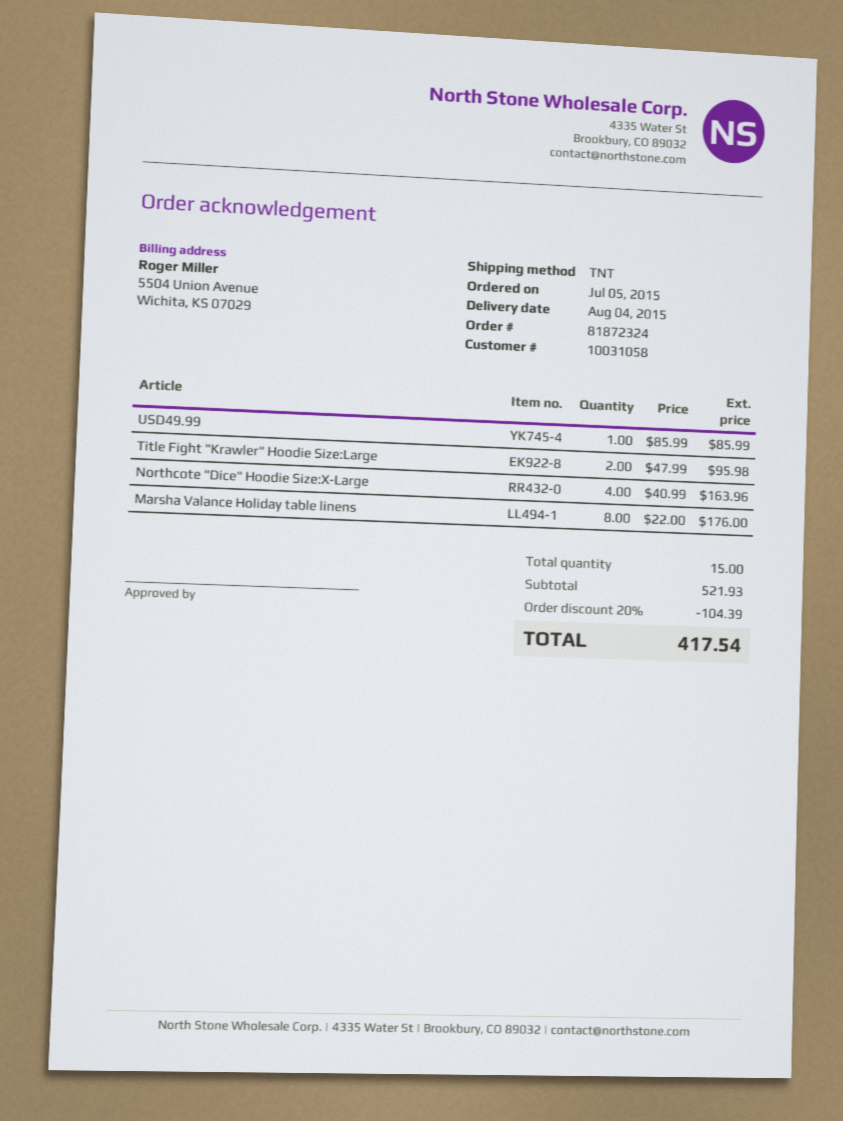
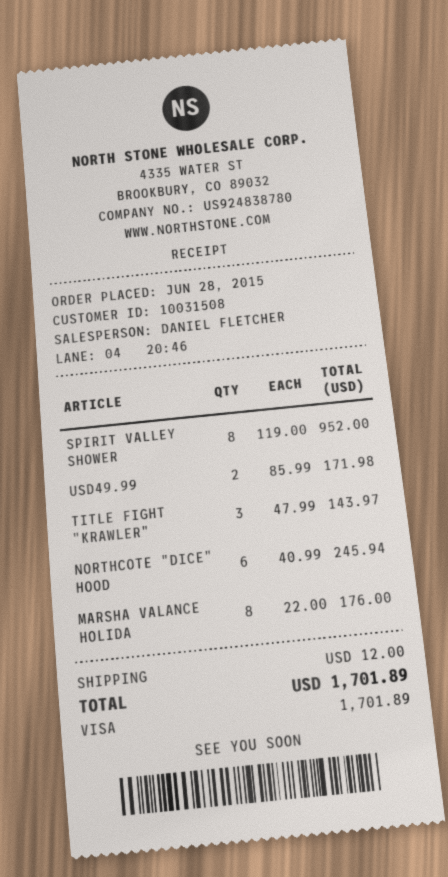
order date: 2015-07-05 -> 2015-06-28
customer number: 10031058 -> 10031508
USD49.99: 1 x 85.99 = 85.99 -> 2 x 85.99 = 171.98
Title Fight "Krawler" Hoodie Size:Large: 2 x 47.99 = 95.98 -> 3 x 47.99 = 143.97
Northcote "Dice" Hoodie Size:X-Large: 4 x 40.99 = 163.96 -> 6 x 40.99 = 245.94
SPIRIT VALLEY SHOWER: none -> 8 x 119.00 = 952.00
discount: 20% = 104.39 -> none
shipping: none -> 12.00
total: 417.54 -> 1701.89

